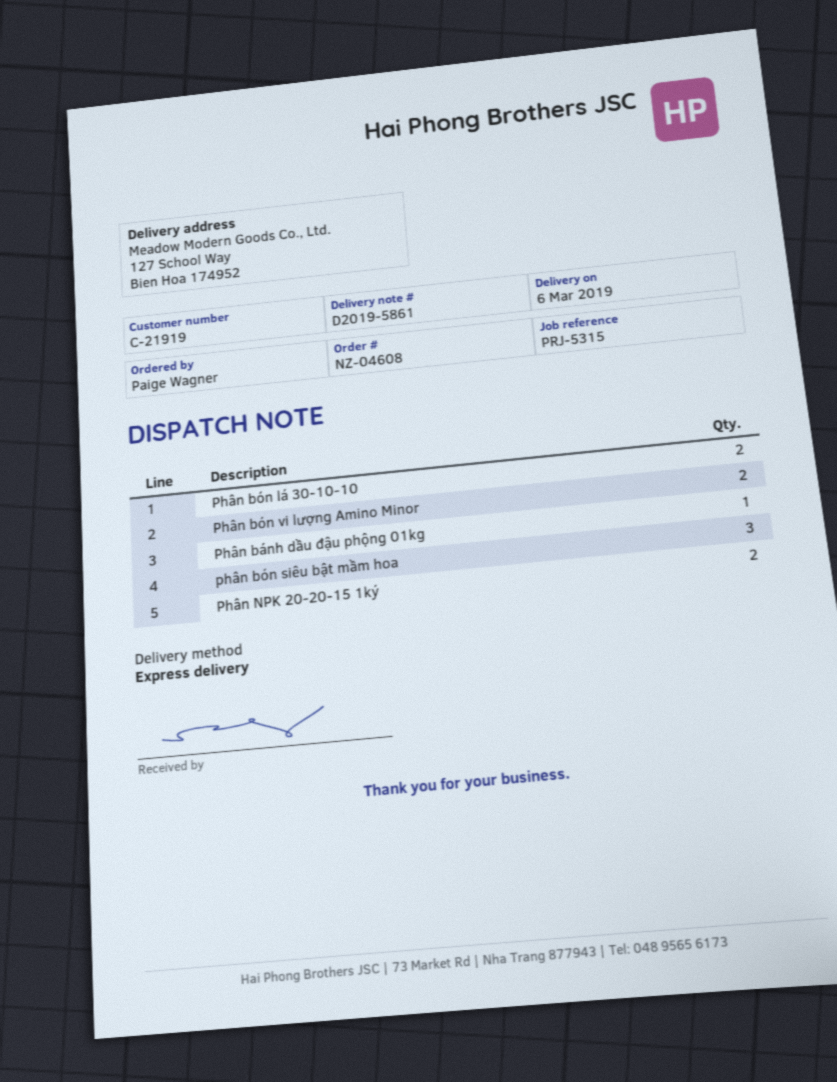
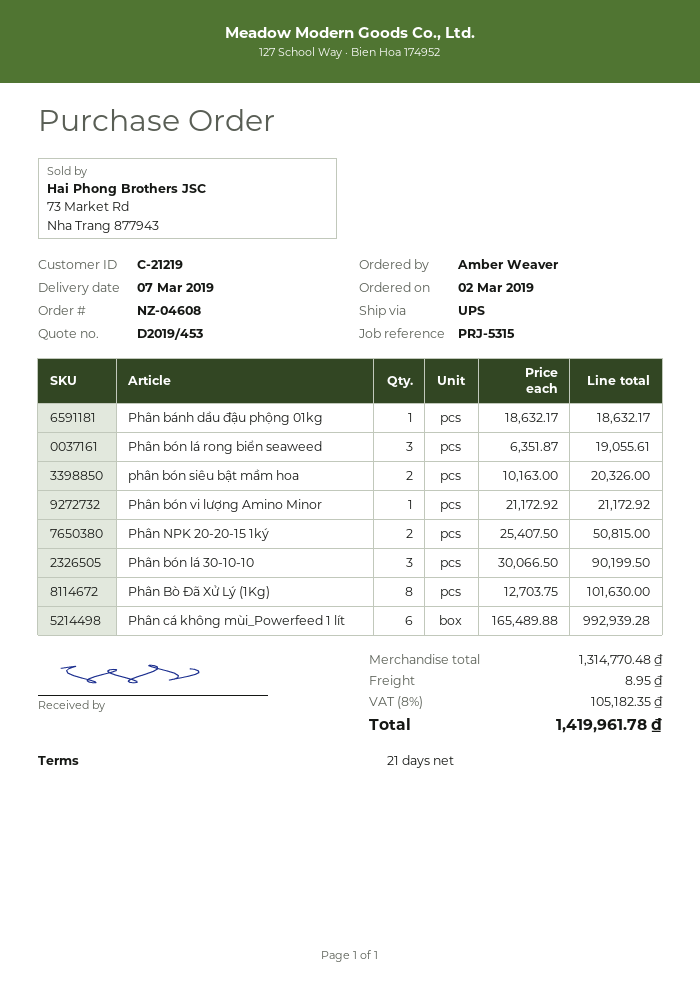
delivery date: 2019-03-06 -> 2019-03-07
customer number: C-21919 -> C-21219
ordered by: Paige Wagner -> Amber Weaver
shipping method: express -> UPS
Phân bón lá 30-10-10: 2 -> 3
Phân bón vi lượng Amino Minor: 2 -> 1
phân bón siêu bật mầm hoa: 3 -> 2
Phân bón lá rong biển seaweed: none -> 3
Phân Bò Đã Xử Lý (1Kg): none -> 8
Phân cá không mùi_Powerfeed 1 lít: none -> 6

